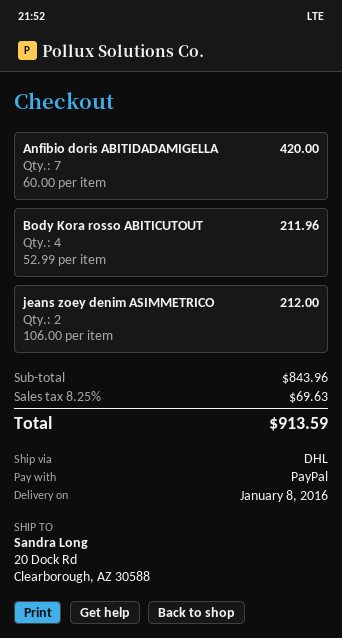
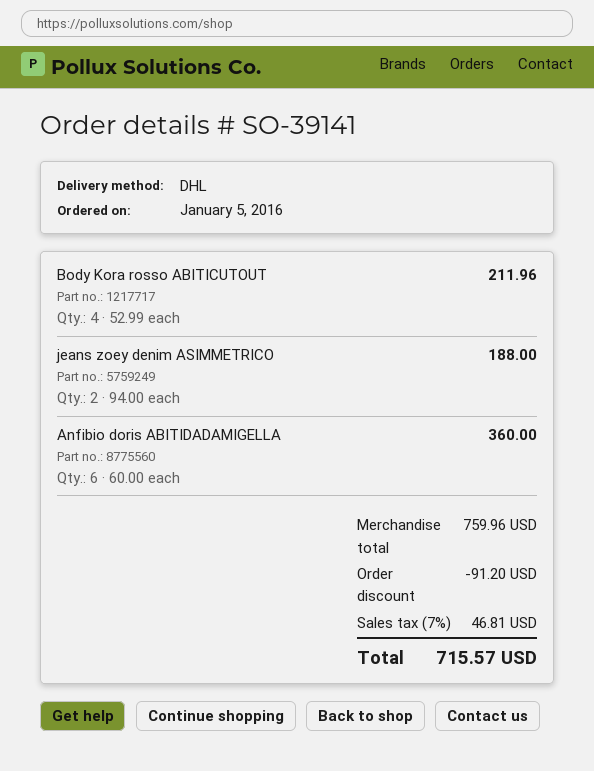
Anfibio doris ABITIDADAMIGELLA: 7 x 60.00 = 420.00 -> 6 x 60.00 = 360.00
jeans zoey denim ASIMMETRICO: 2 x 106.00 = 212.00 -> 2 x 94.00 = 188.00
subtotal: 843.96 -> 759.96
discount: none -> 91.20
tax: 8.25% = 69.63 -> 7% = 46.81
total: 913.59 -> 715.57

